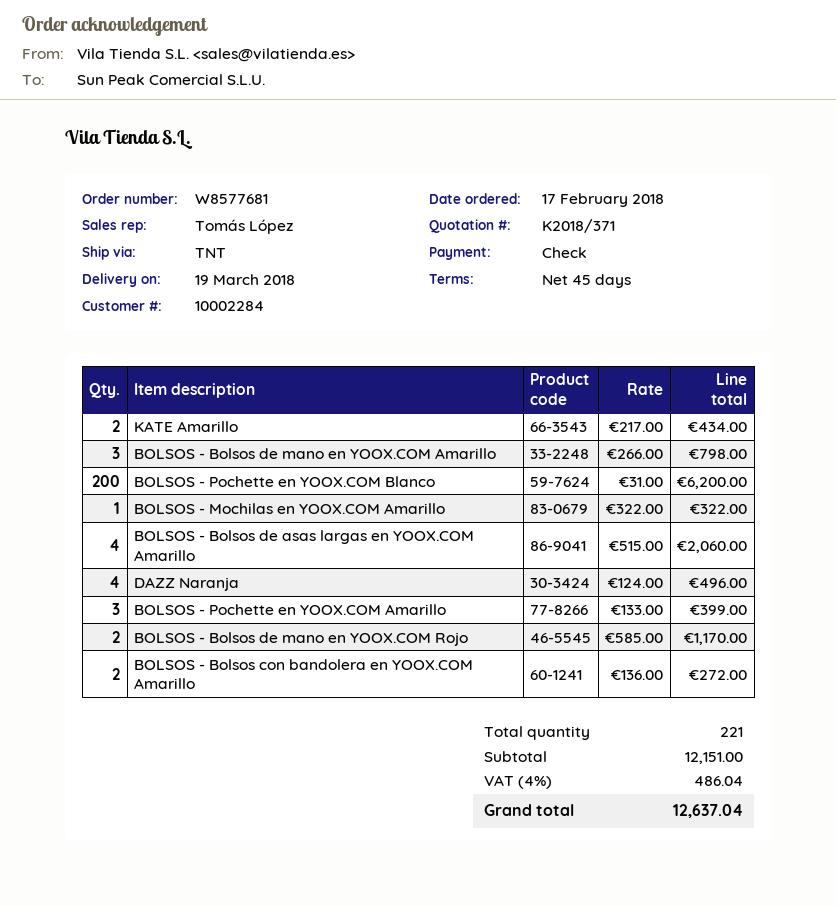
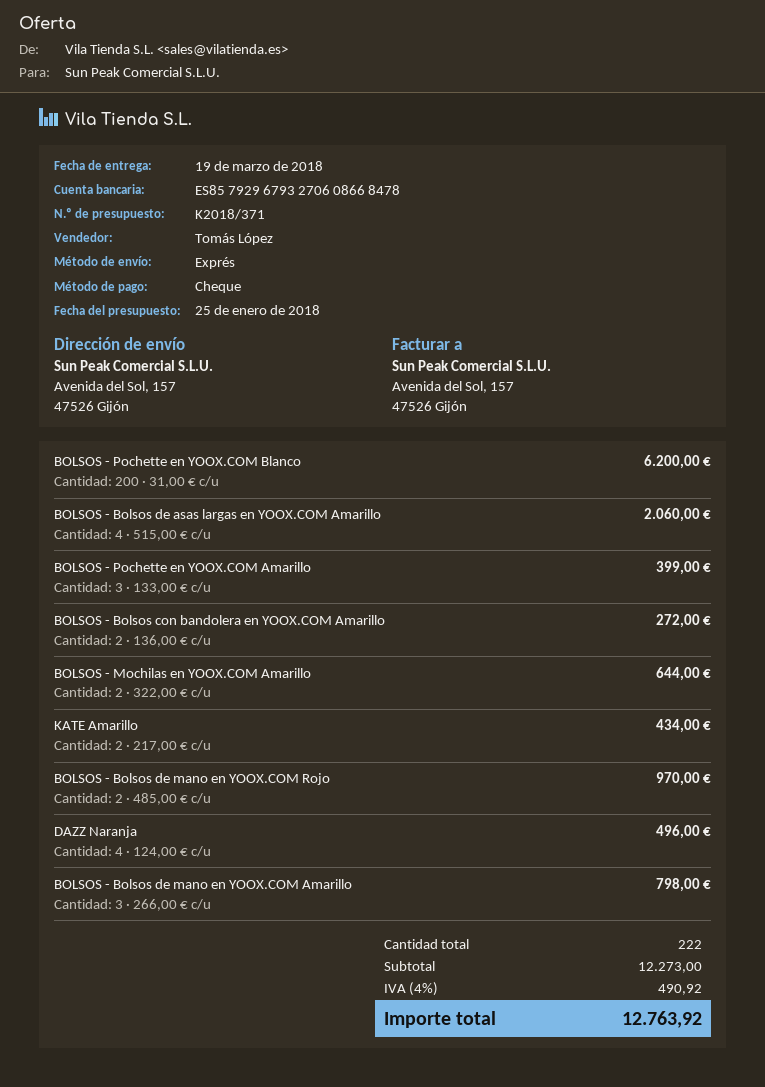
shipping method: TNT -> express
BOLSOS - Mochilas en YOOX.COM Amarillo: 1 x 322.00 = 322.00 -> 2 x 322.00 = 644.00
BOLSOS - Bolsos de mano en YOOX.COM Rojo: 2 x 585.00 = 1170.00 -> 2 x 485.00 = 970.00
total quantity: 221 -> 222
subtotal: 12151.00 -> 12273.00
tax: 4% = 486.04 -> 4% = 490.92
total: 12637.04 -> 12763.92

